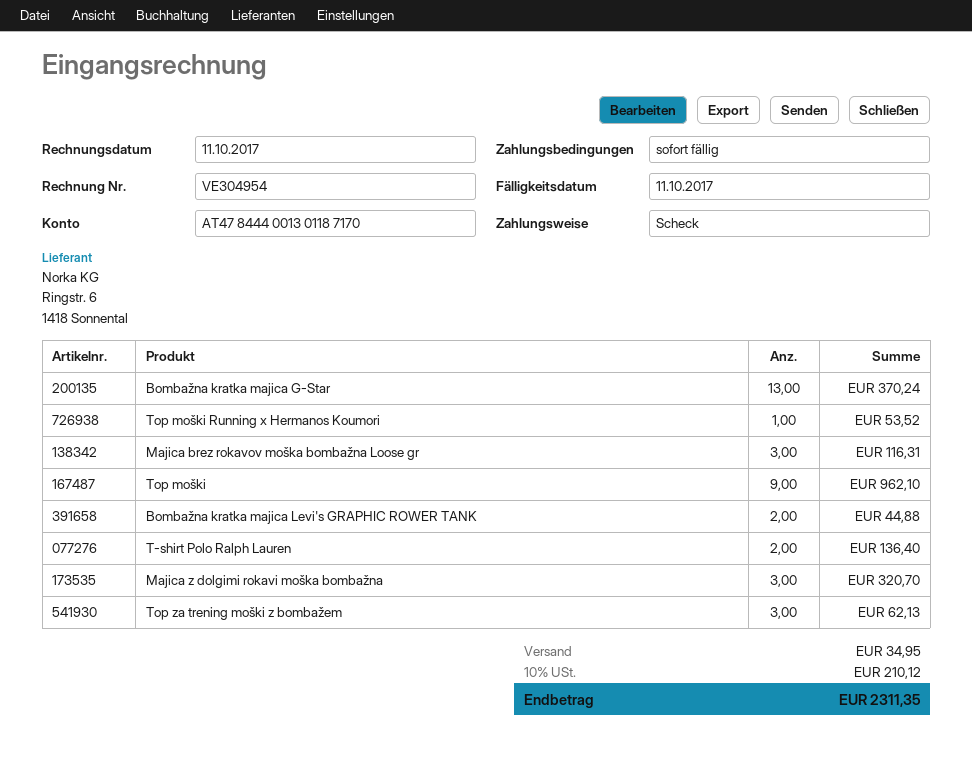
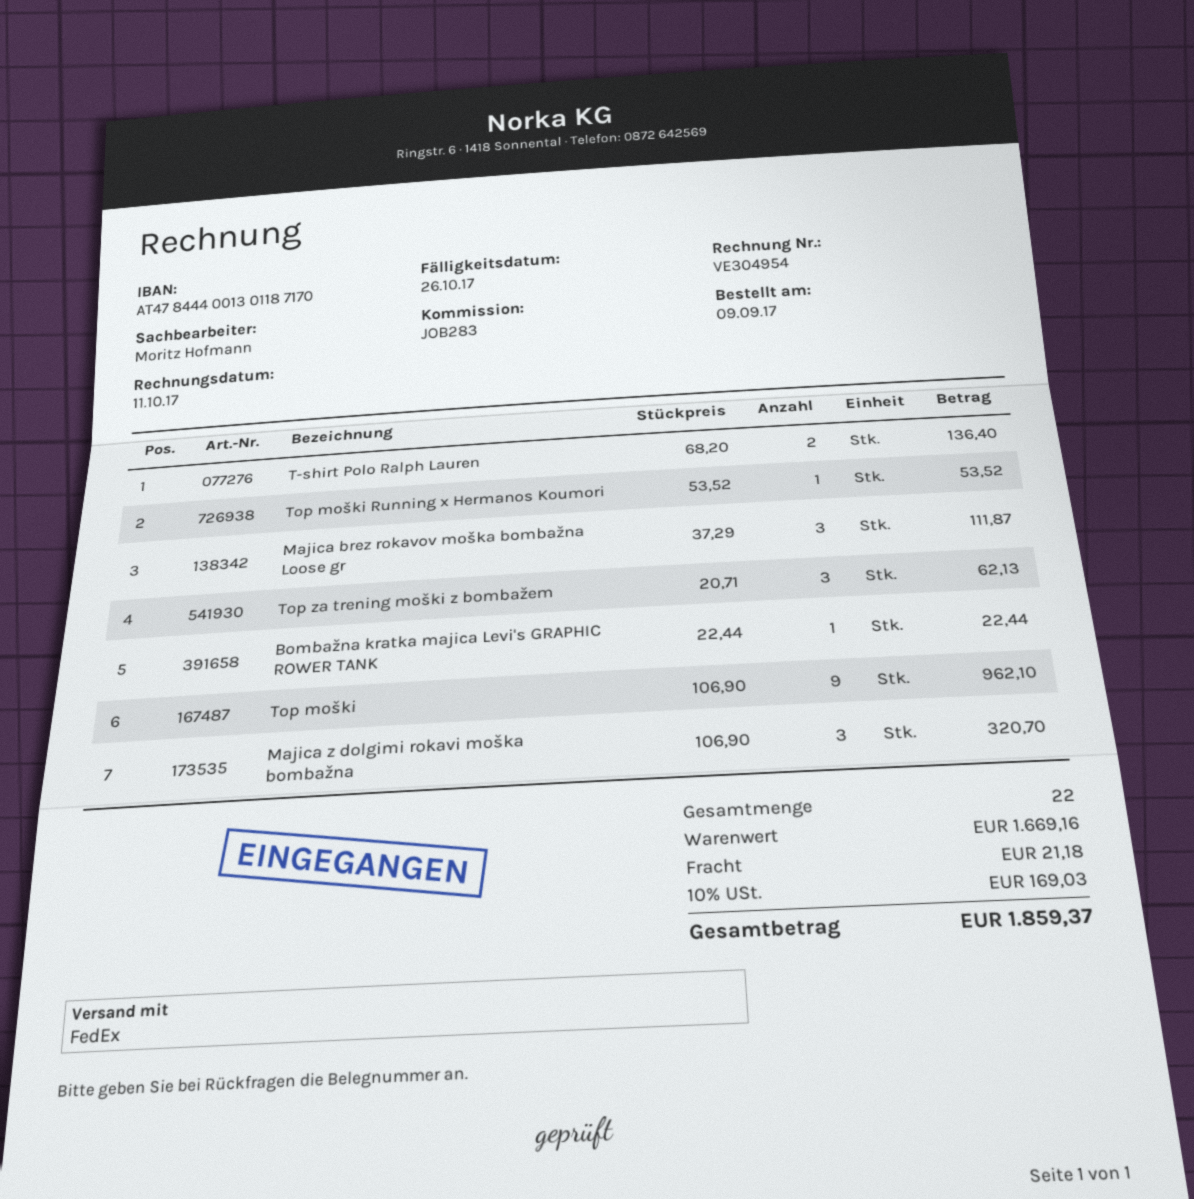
due date: 2017-10-11 -> 2017-10-26
Bombažna kratka majica G-Star: 13 for 370.24 -> none
Majica brez rokavov moška bombažna Loose gr: 3 for 116.31 -> 3 for 111.87
Bombažna kratka majica Levi's GRAPHIC ROWER TANK: 2 for 44.88 -> 1 for 22.44
shipping: 34.95 -> 21.18
tax: 10% = 210.12 -> 10% = 169.03
total: 2311.35 -> 1859.37

